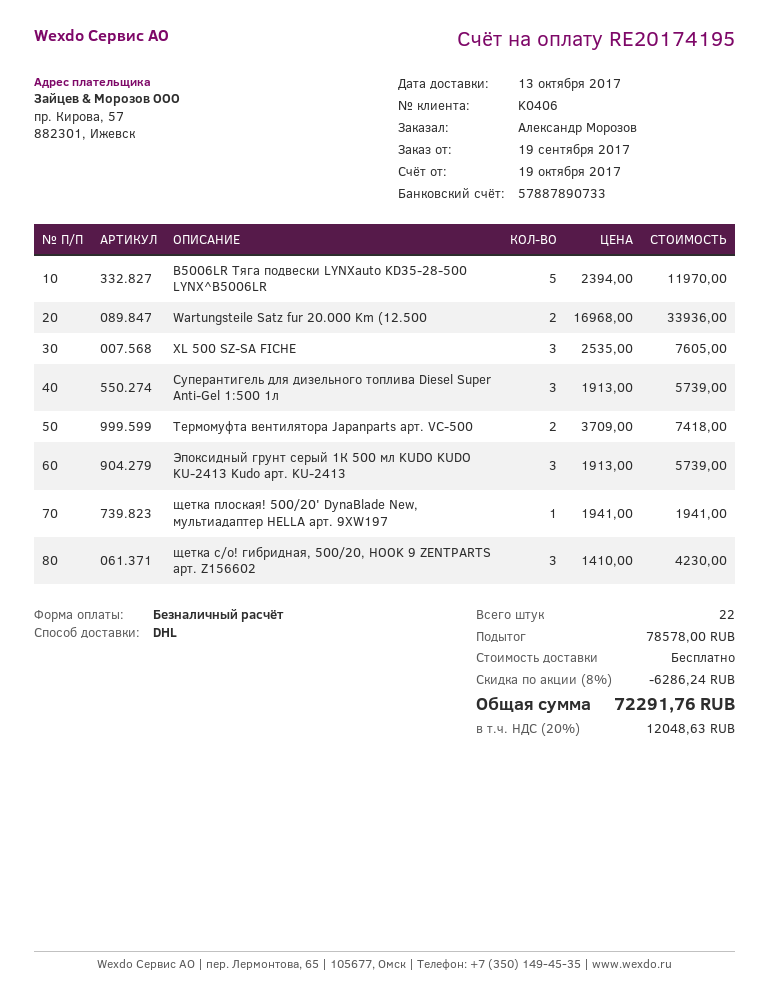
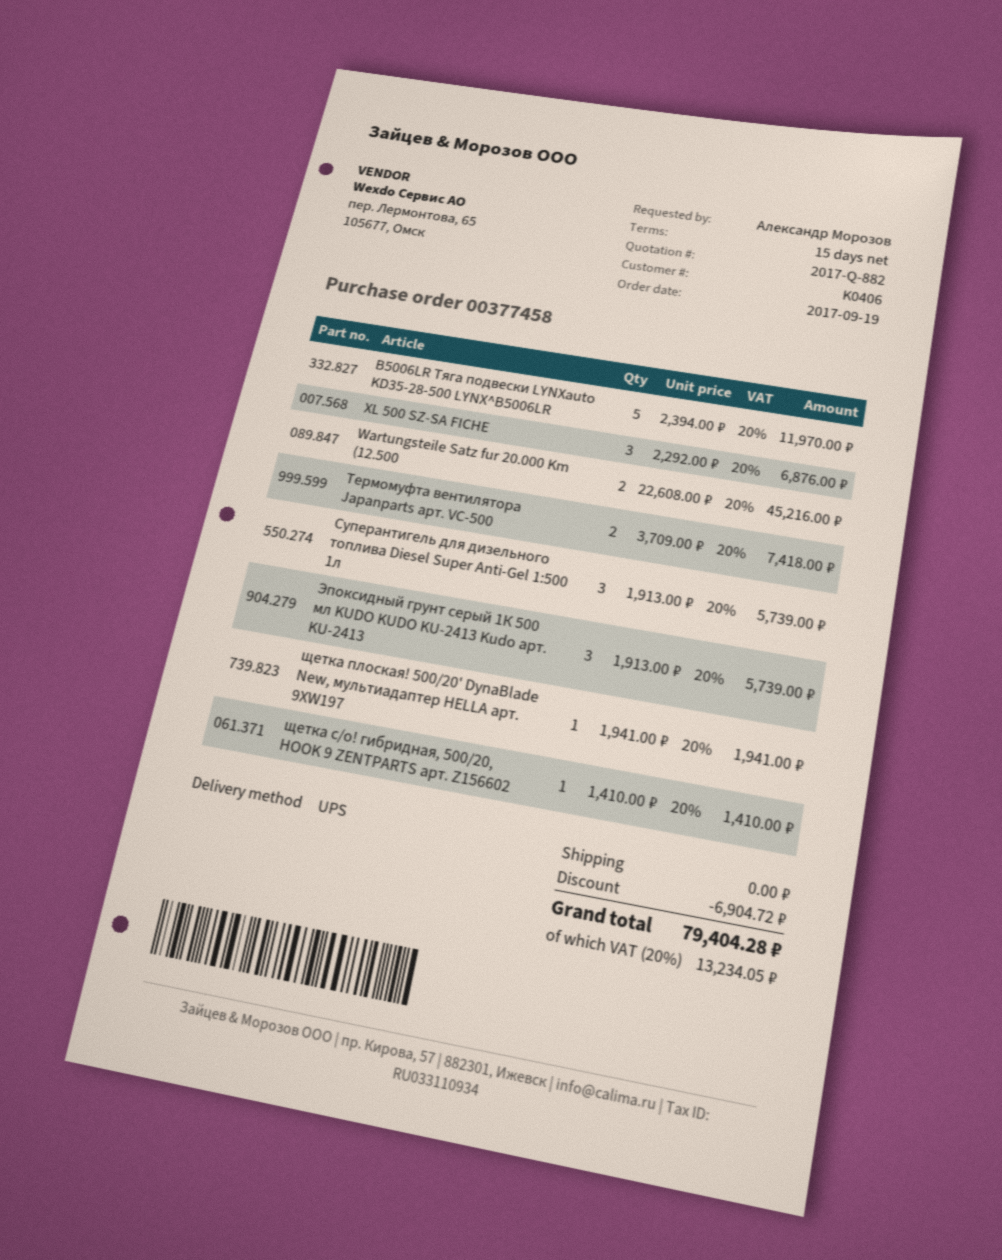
shipping method: DHL -> UPS
Wartungsteile Satz fur 20.000 Km (12.500: 2 x 16968.00 = 33936.00 -> 2 x 22608.00 = 45216.00
XL 500 SZ-SA FICHE: 3 x 2535.00 = 7605.00 -> 3 x 2292.00 = 6876.00
щетка с/о! гибридная, 500/20, HOOK 9 ZENTPARTS арт. Z156602: 3 x 1410.00 = 4230.00 -> 1 x 1410.00 = 1410.00
discount: 6286.24 -> 6904.72
tax: 20% = 12048.63 -> 20% = 13234.05
total: 72291.76 -> 79404.28

